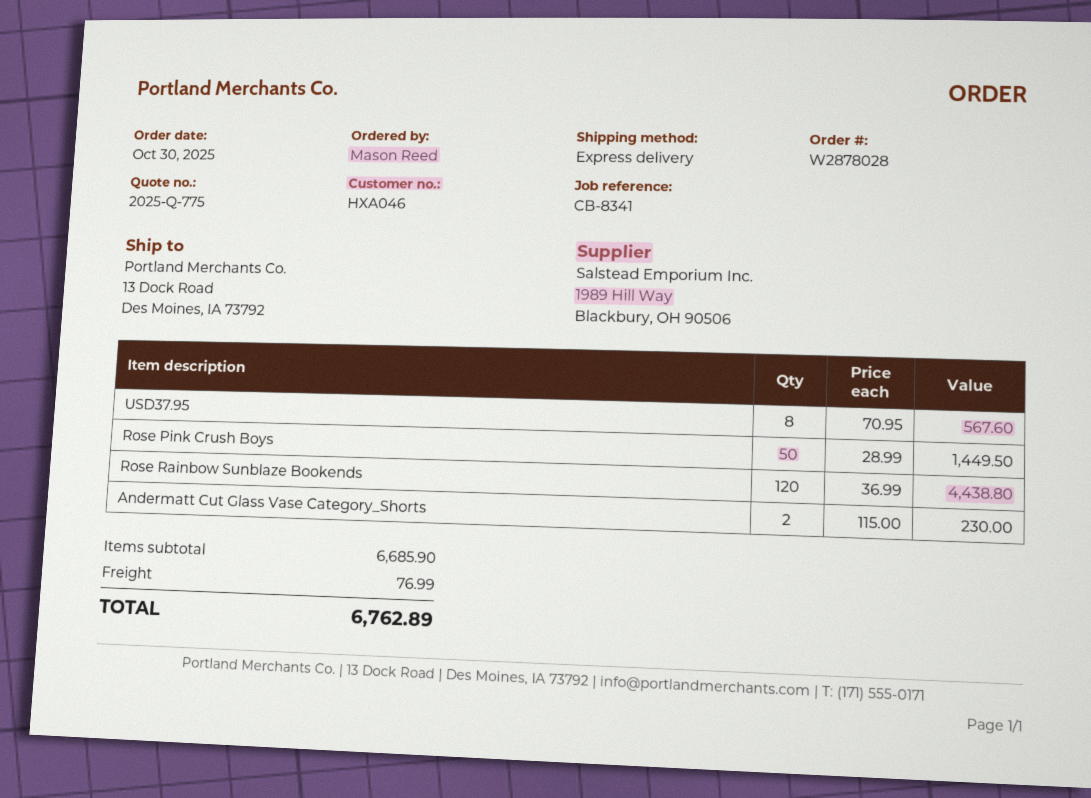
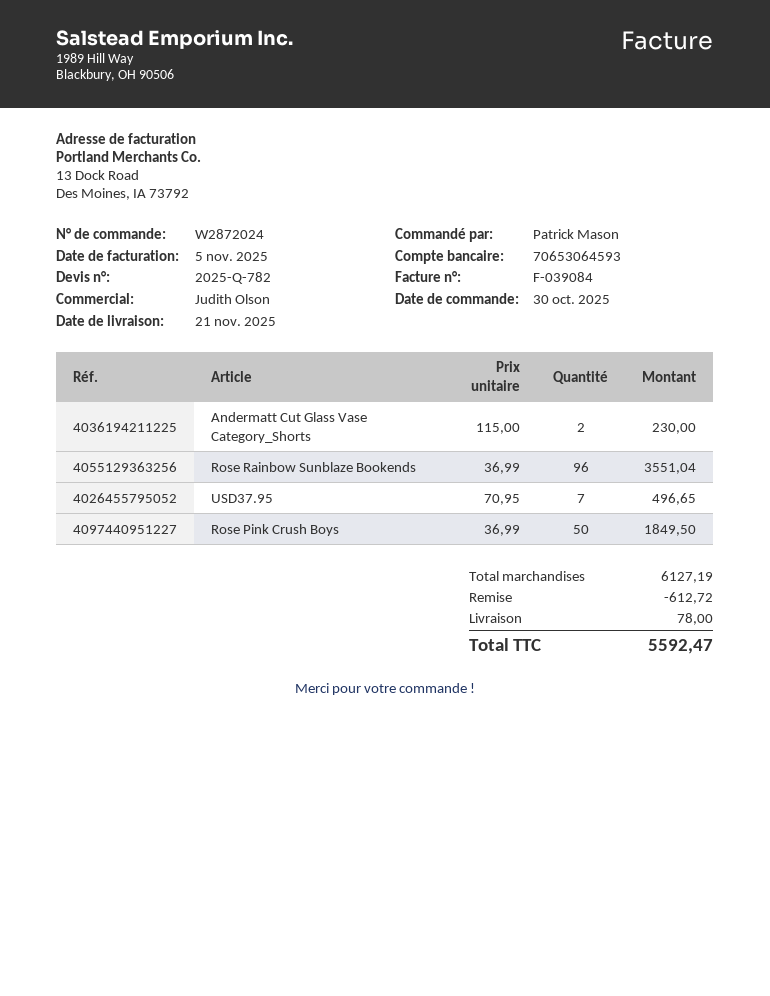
quote number: 2025-Q-775 -> 2025-Q-782
order number: W2878028 -> W2872024
ordered by: Mason Reed -> Patrick Mason
USD37.95: 8 x 70.95 = 567.60 -> 7 x 70.95 = 496.65
Rose Pink Crush Boys: 50 x 28.99 = 1449.50 -> 50 x 36.99 = 1849.50
Rose Rainbow Sunblaze Bookends: 120 x 36.99 = 4438.80 -> 96 x 36.99 = 3551.04
subtotal: 6685.90 -> 6127.19
discount: none -> 612.72
shipping: 76.99 -> 78.00
total: 6762.89 -> 5592.47

